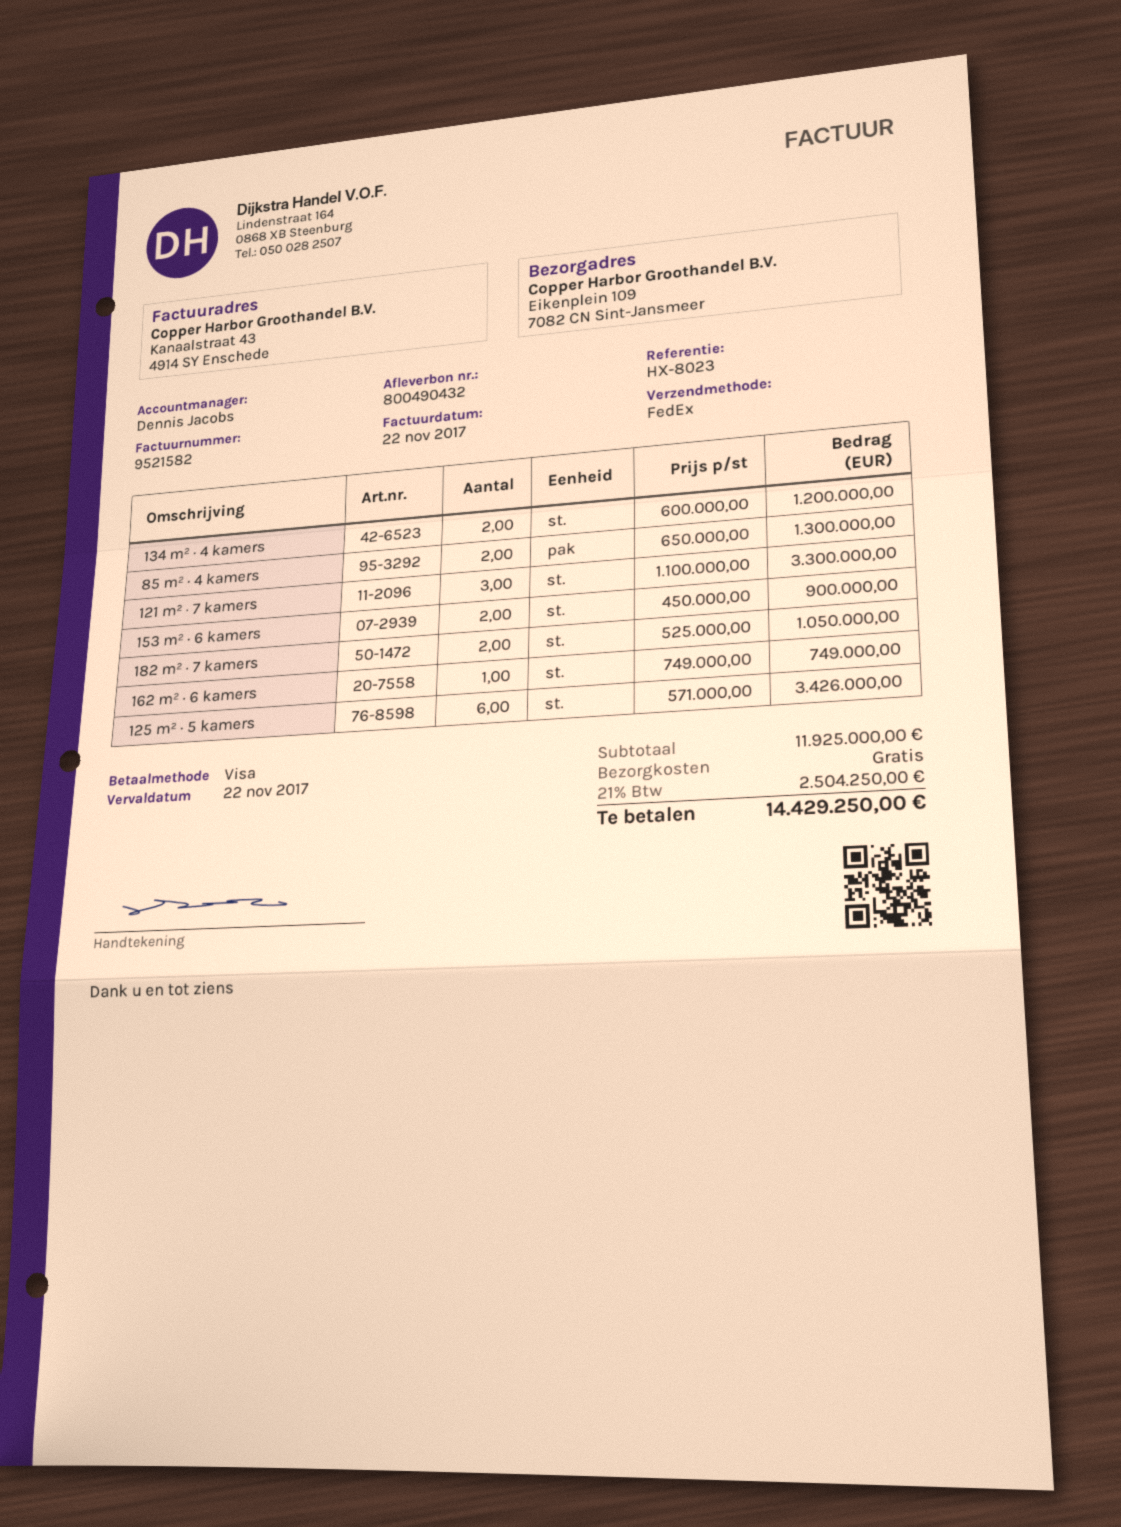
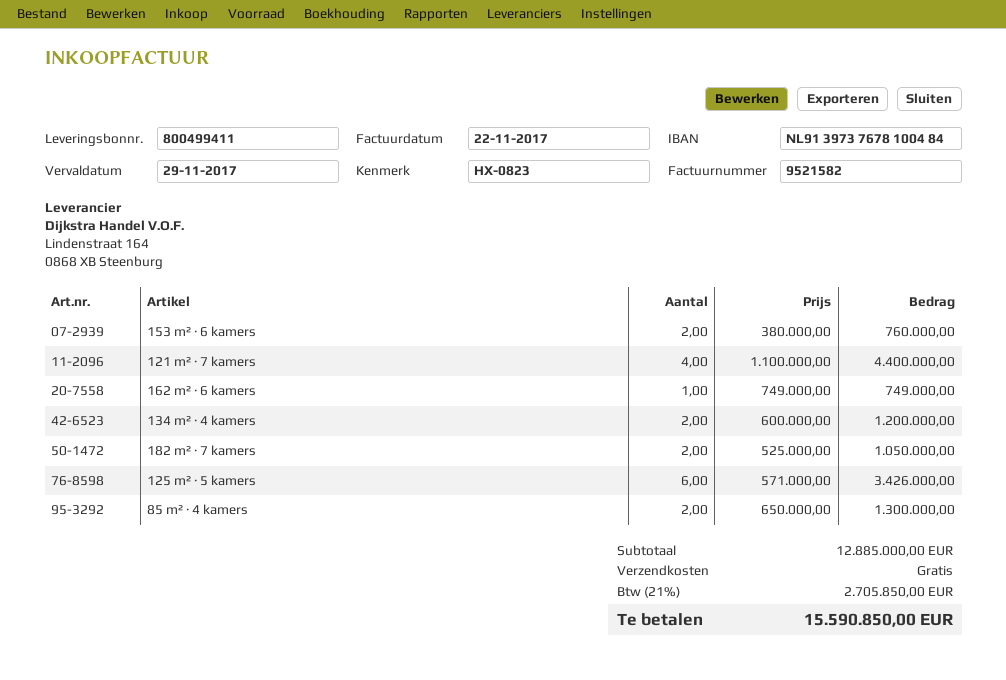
delivery note number: 800490432 -> 800499411
due date: 2017-11-22 -> 2017-11-29
reference: HX-8023 -> HX-0823
121 m² · 7 kamers: 3 x 1100000.00 = 3300000.00 -> 4 x 1100000.00 = 4400000.00
153 m² · 6 kamers: 2 x 450000.00 = 900000.00 -> 2 x 380000.00 = 760000.00
subtotal: 11925000.00 -> 12885000.00
tax: 21% = 2504250.00 -> 21% = 2705850.00
total: 14429250.00 -> 15590850.00

